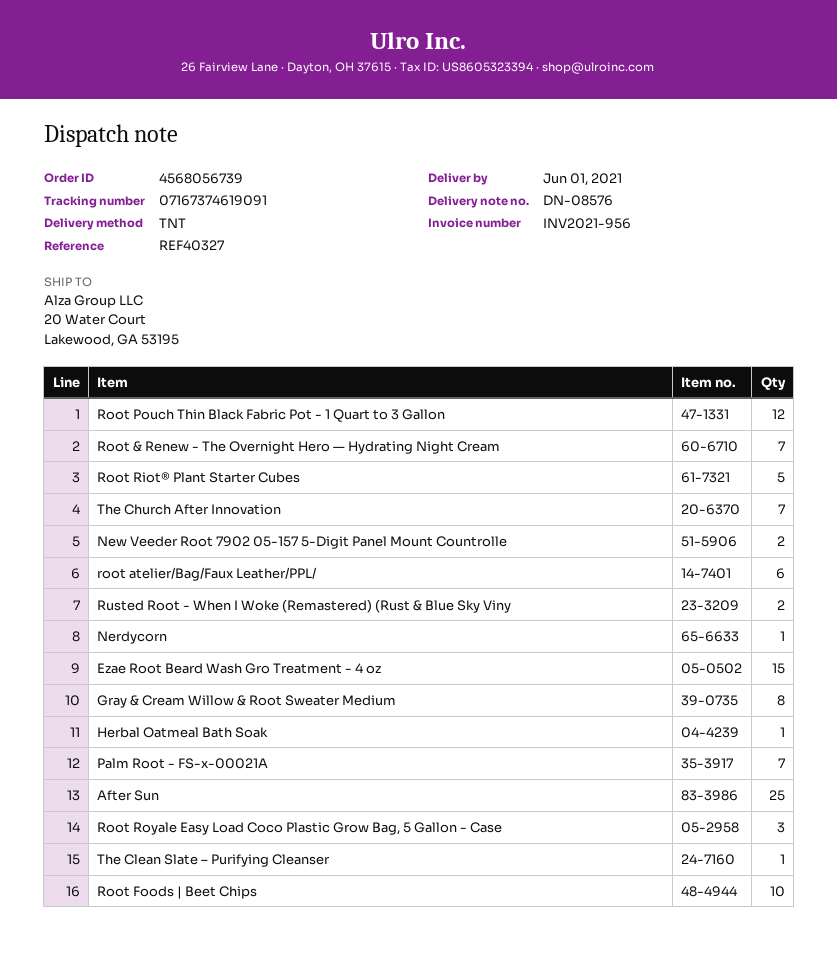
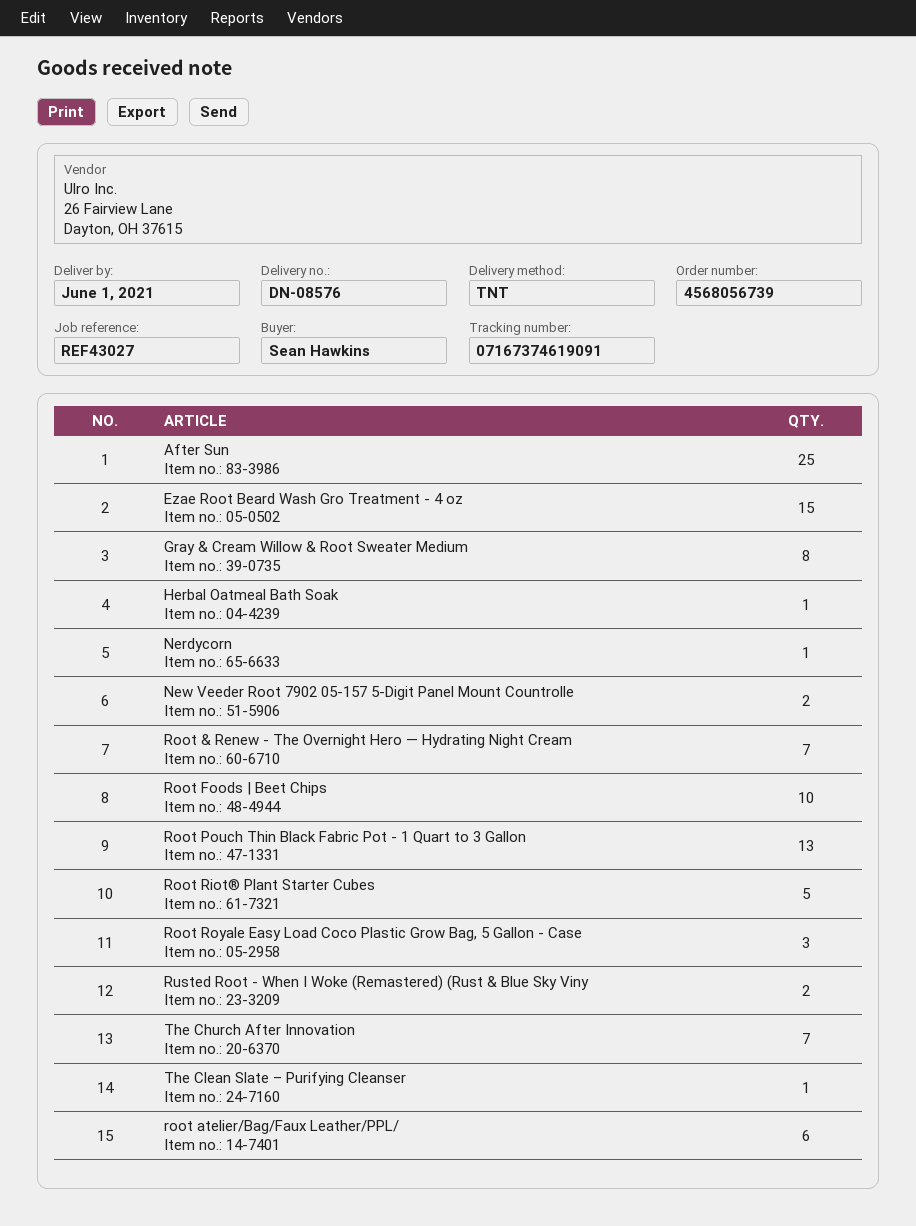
reference: REF40327 -> REF43027
Root Pouch Thin Black Fabric Pot - 1 Quart to 3 Gallon: 12 -> 13
Palm Root - FS-x-00021A: 7 -> none

